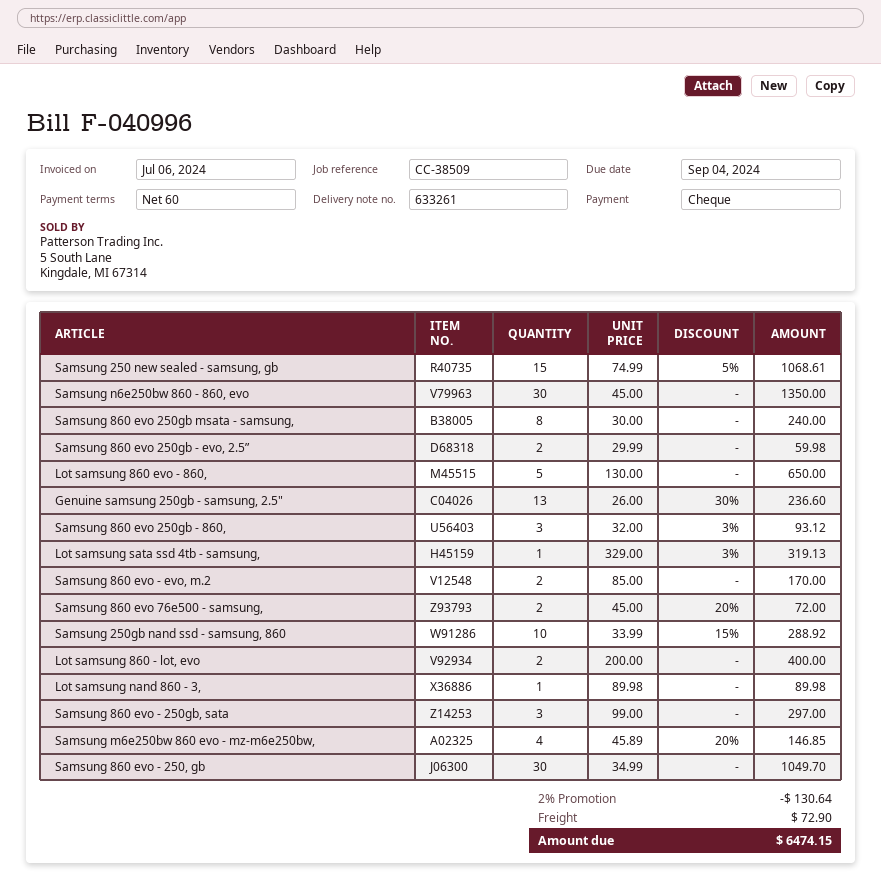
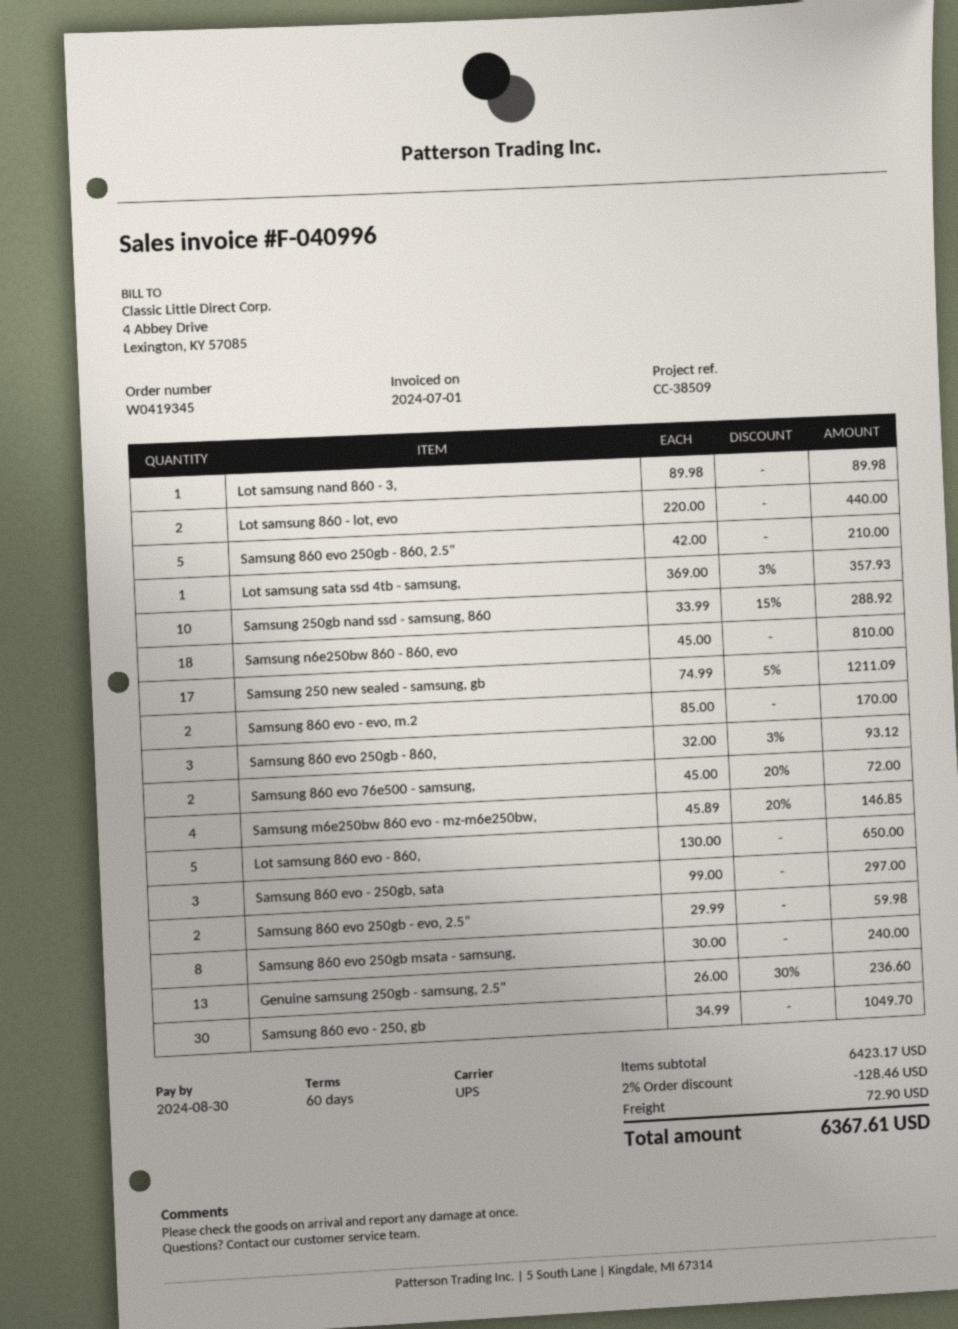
invoice date: 2024-07-06 -> 2024-07-01
due date: 2024-09-04 -> 2024-08-30
Samsung 250 new sealed - samsung, gb: 15 x 74.99 - 5% = 1068.61 -> 17 x 74.99 - 5% = 1211.09
Samsung n6e250bw 860 - 860, evo: 30 x 45.00 = 1350.00 -> 18 x 45.00 = 810.00
Lot samsung sata ssd 4tb - samsung,: 1 x 329.00 - 3% = 319.13 -> 1 x 369.00 - 3% = 357.93
Lot samsung 860 - lot, evo: 2 x 200.00 = 400.00 -> 2 x 220.00 = 440.00
Samsung 860 evo 250gb - 860, 2.5": none -> 5 x 42.00 = 210.00
discount: 2% = 130.64 -> 2% = 128.46
total: 6474.15 -> 6367.61

